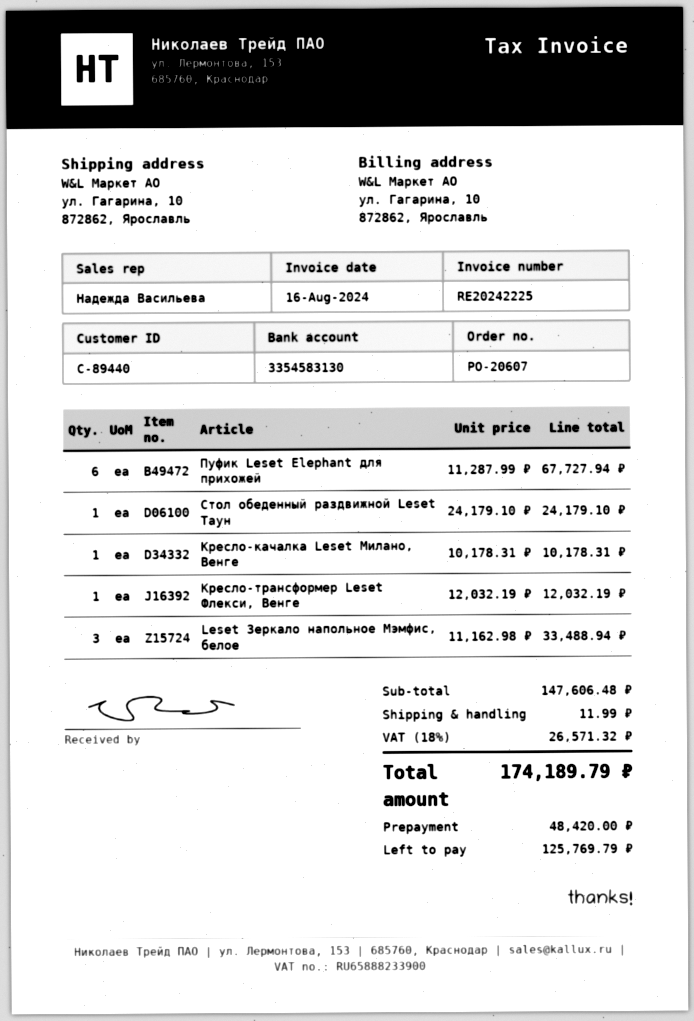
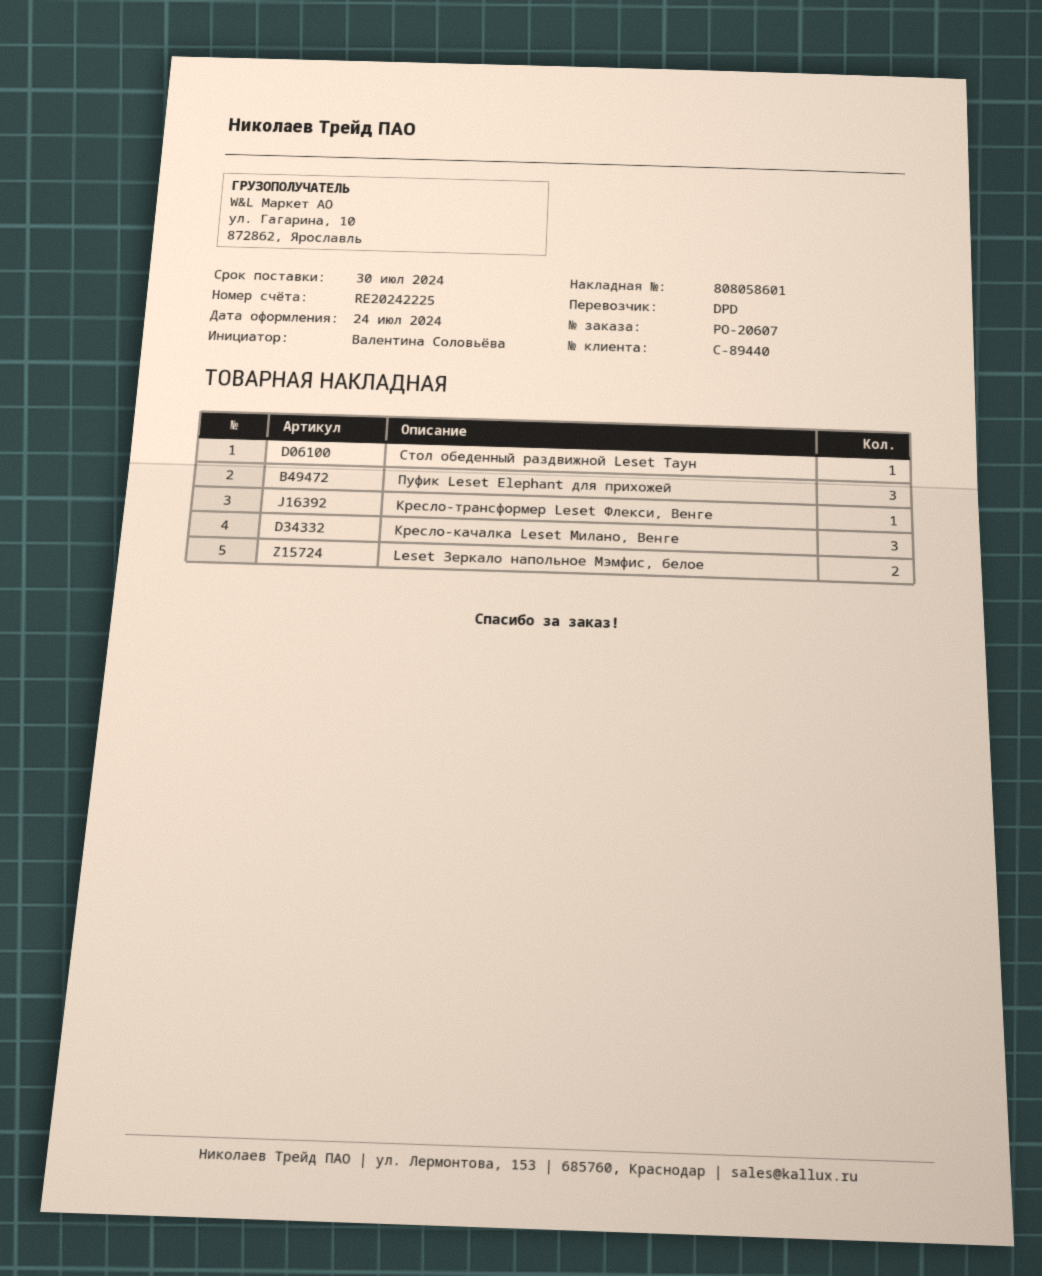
Пуфик Leset Elephant для прихожей: 6 -> 3
Кресло-качалка Leset Милано, Венге: 1 -> 3
Leset Зеркало напольное Мэмфис, белое: 3 -> 2

